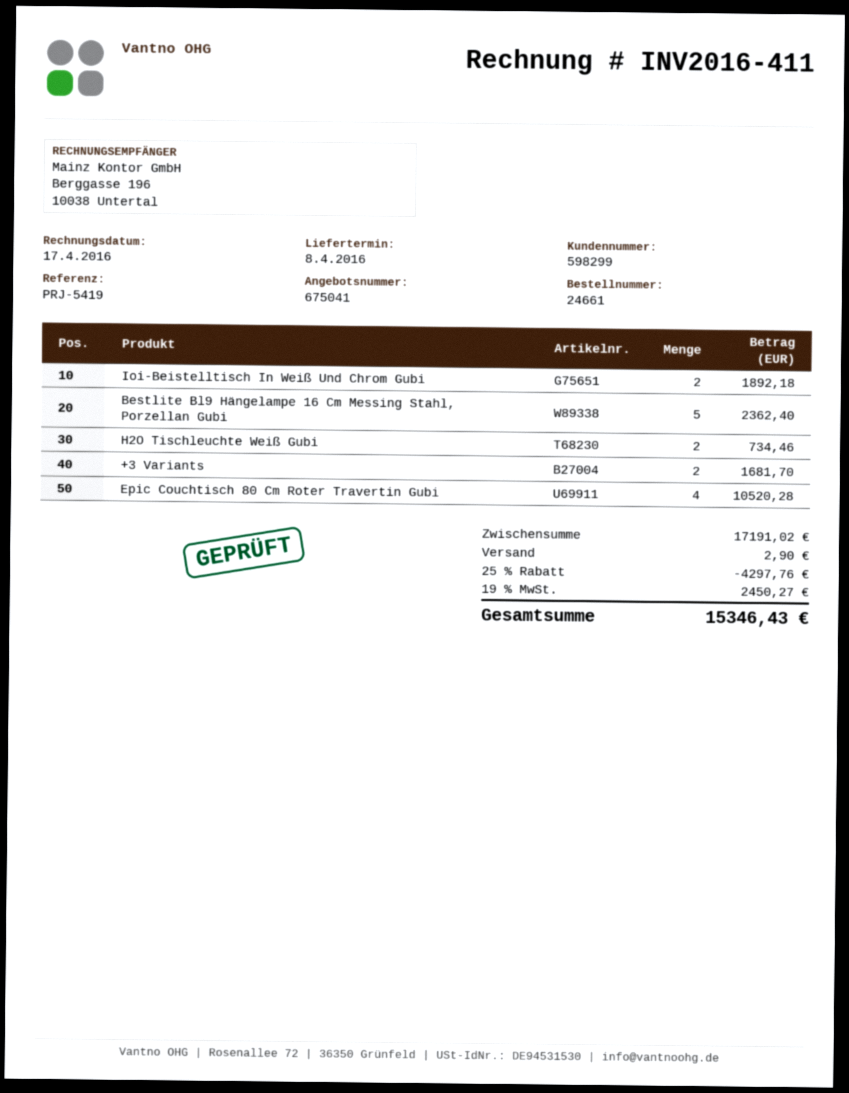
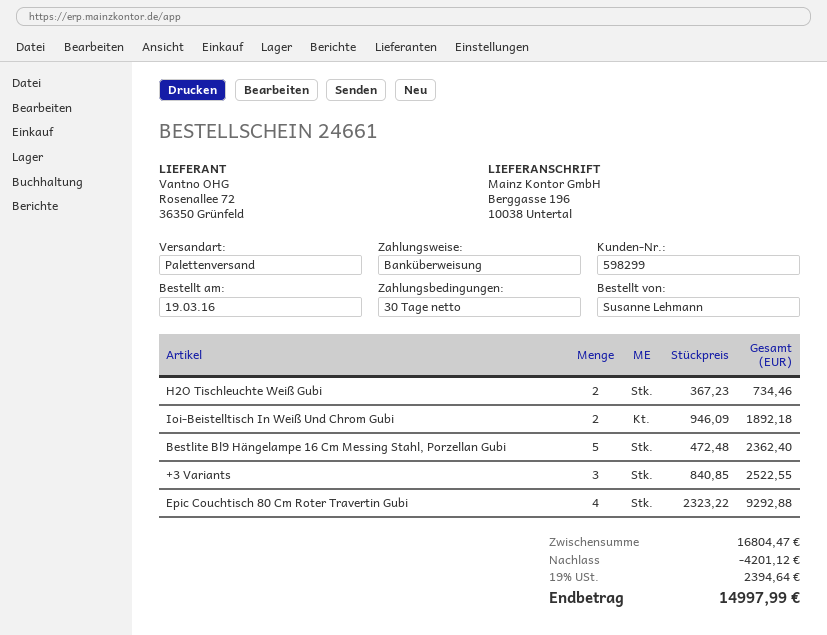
+3 Variants: 2 for 1681.70 -> 3 for 2522.55
Epic Couchtisch 80 Cm Roter Travertin Gubi: 4 for 10520.28 -> 4 for 9292.88
subtotal: 17191.02 -> 16804.47
discount: 4297.76 -> 4201.12
shipping: 2.90 -> none
tax: 19% = 2450.27 -> 19% = 2394.64
total: 15346.43 -> 14997.99

